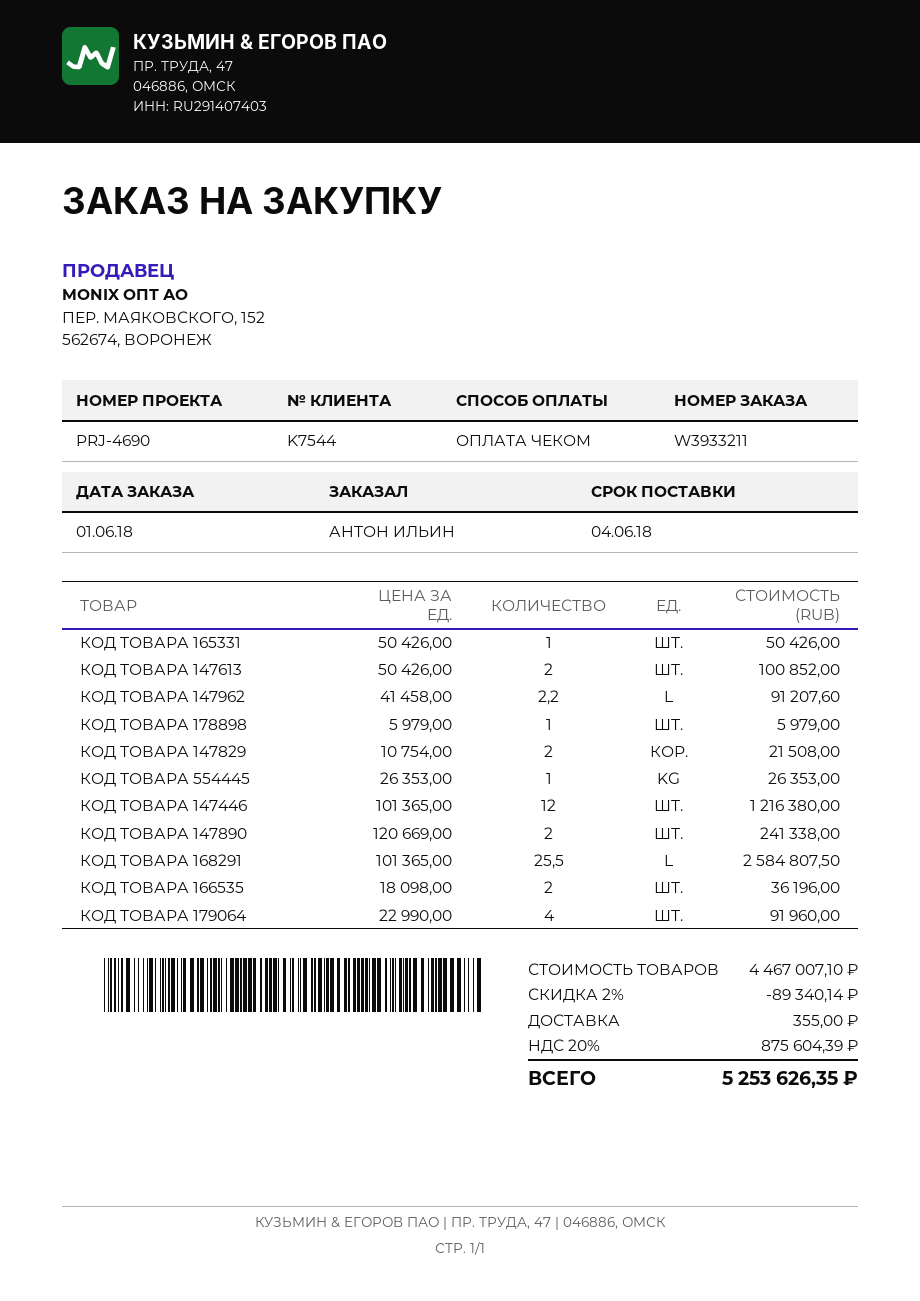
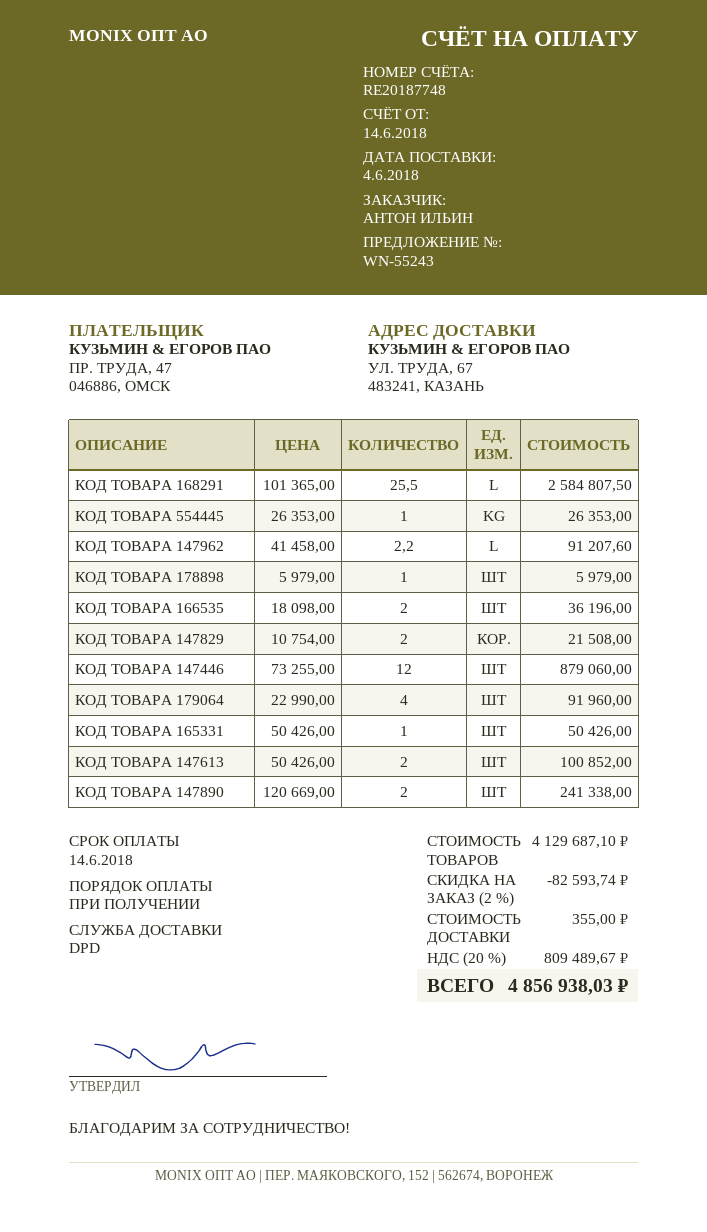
КОД ТОВАРА 147446: 12 x 101365.00 = 1216380.00 -> 12 x 73255.00 = 879060.00
subtotal: 4467007.10 -> 4129687.10
discount: 2% = 89340.14 -> 2% = 82593.74
tax: 20% = 875604.39 -> 20% = 809489.67
total: 5253626.35 -> 4856938.03

